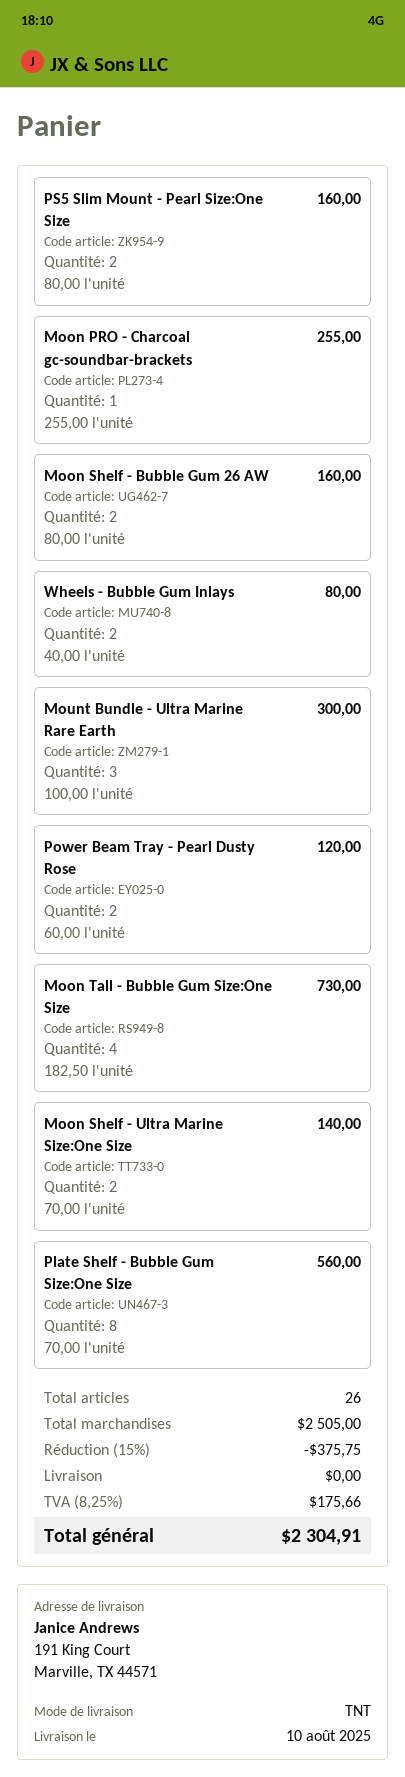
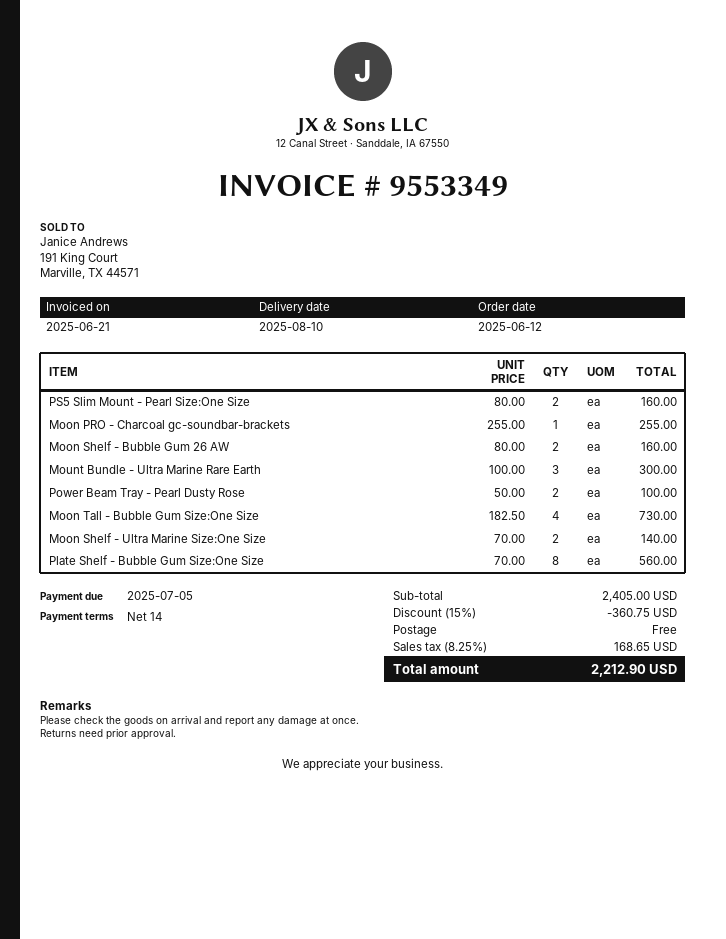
Wheels - Bubble Gum Inlays: 2 x 40.00 = 80.00 -> none
Power Beam Tray - Pearl Dusty Rose: 2 x 60.00 = 120.00 -> 2 x 50.00 = 100.00
subtotal: 2505.00 -> 2405.00
discount: 15% = 375.75 -> 15% = 360.75
tax: 8.25% = 175.66 -> 8.25% = 168.65
total: 2304.91 -> 2212.90

